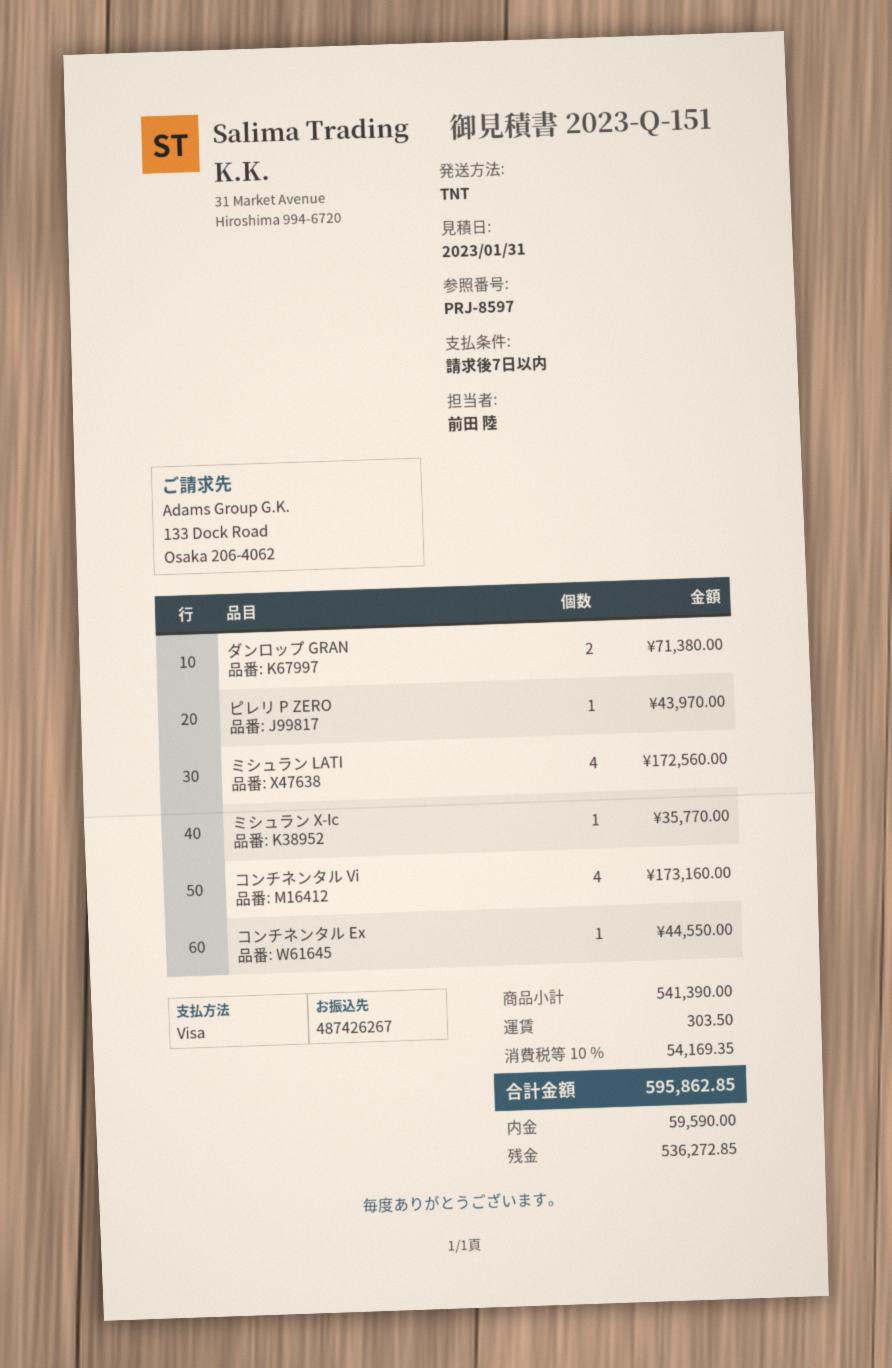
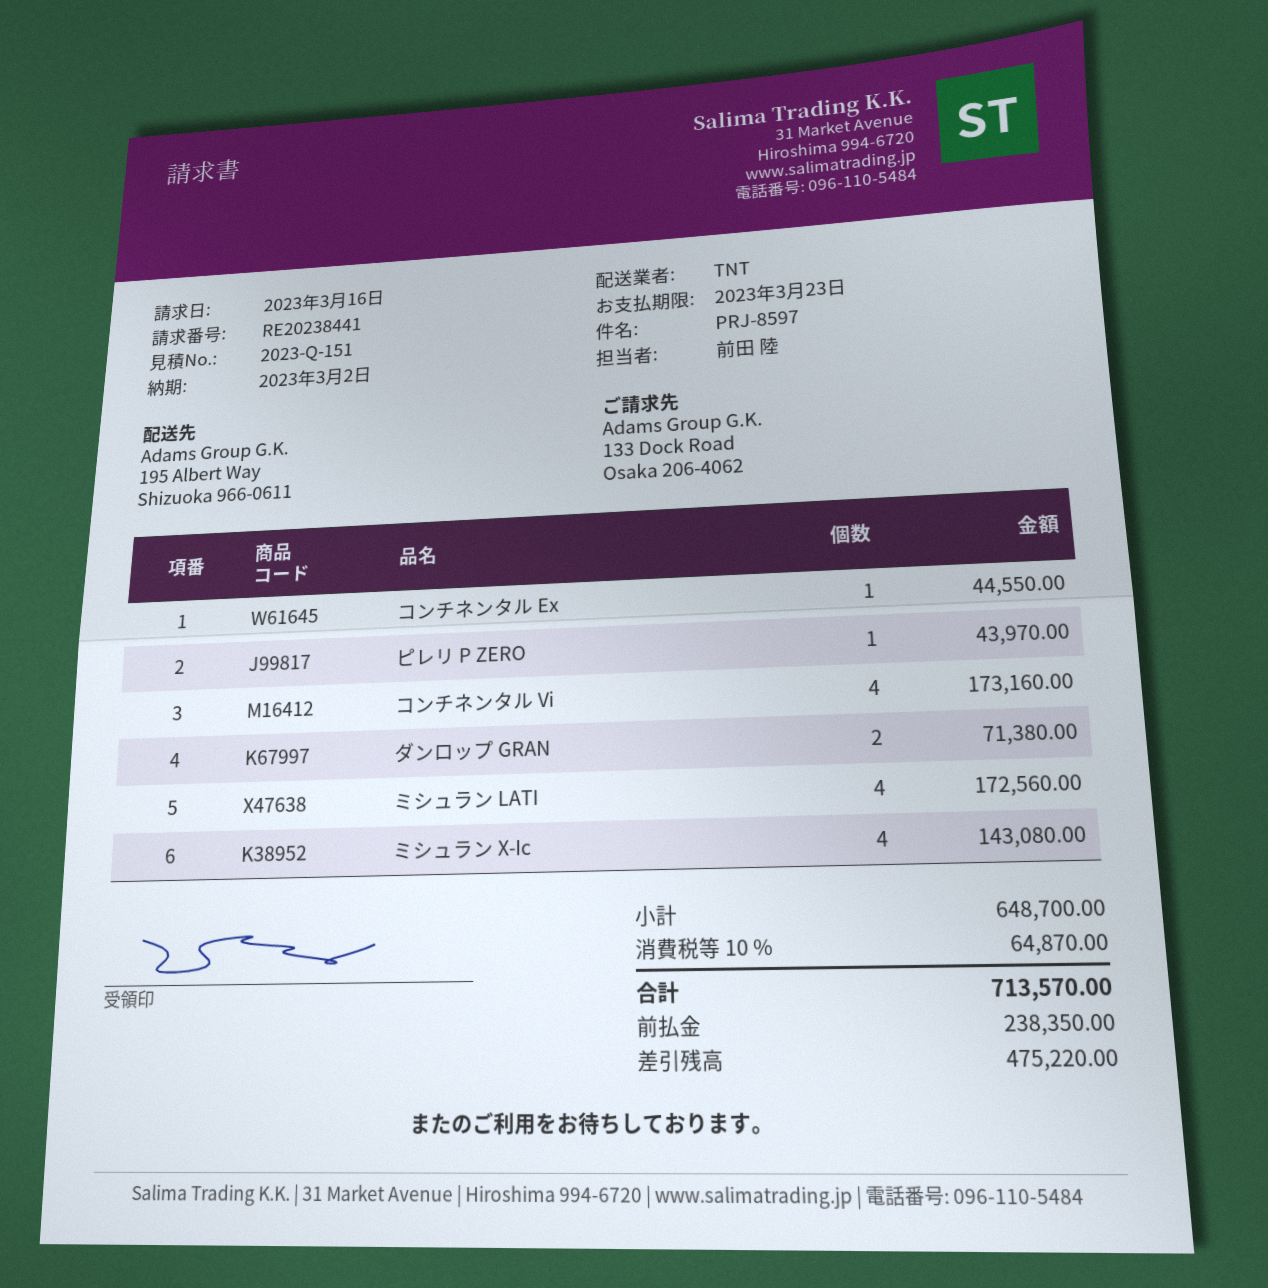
ミシュラン X-Ic: 1 for 35770.00 -> 4 for 143080.00
subtotal: 541390.00 -> 648700.00
shipping: 303.50 -> none
tax: 10% = 54169.35 -> 10% = 64870.00
total: 595862.85 -> 713570.00
deposit: 59590.00 -> 238350.00
balance: 536272.85 -> 475220.00

